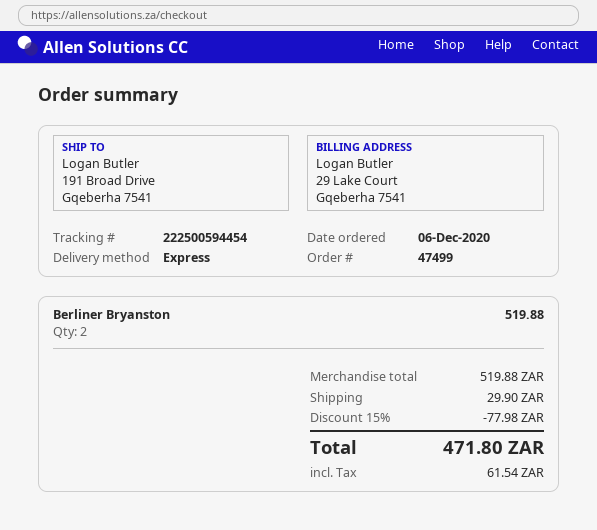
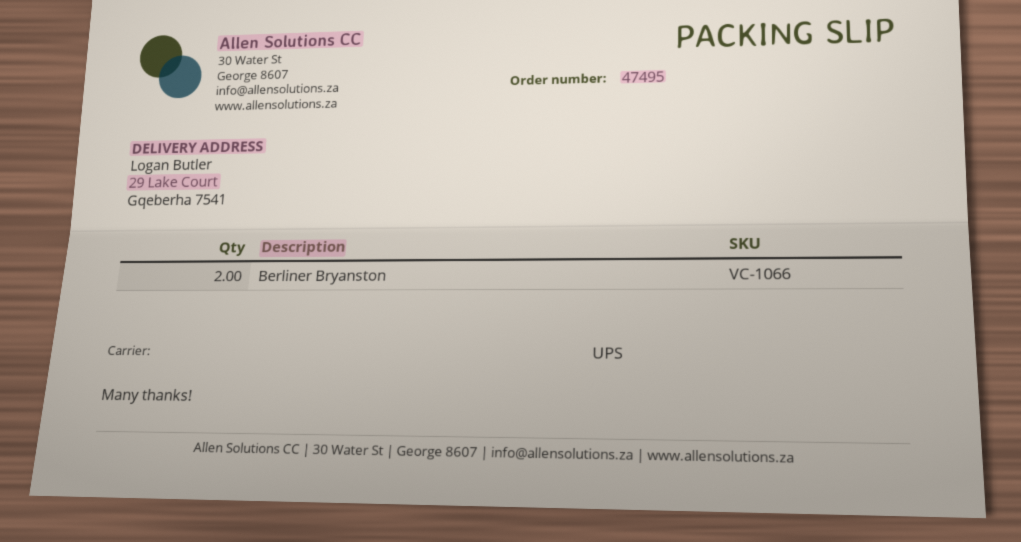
order number: 47499 -> 47495
shipping method: express -> UPS
ship to: 191 Broad Drive, Gqeberha 7541 -> 29 Lake Court, Gqeberha 7541

